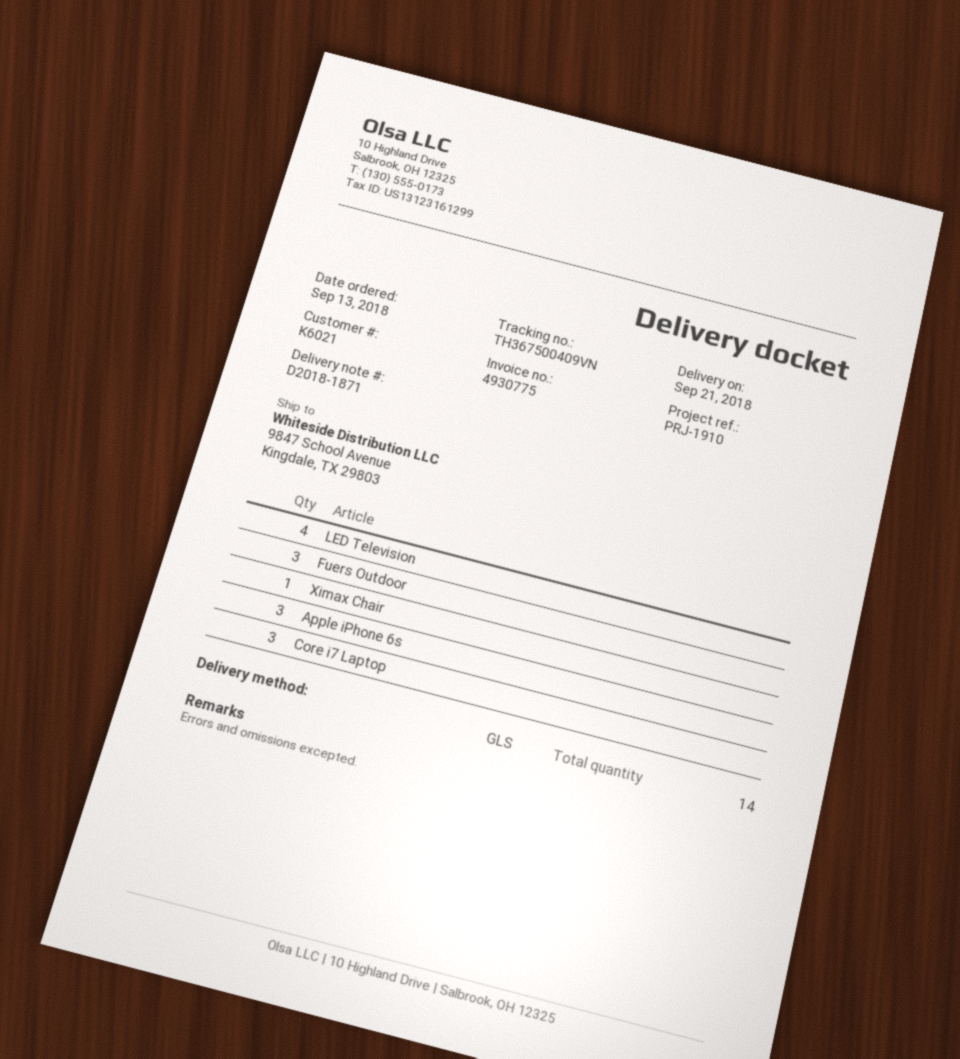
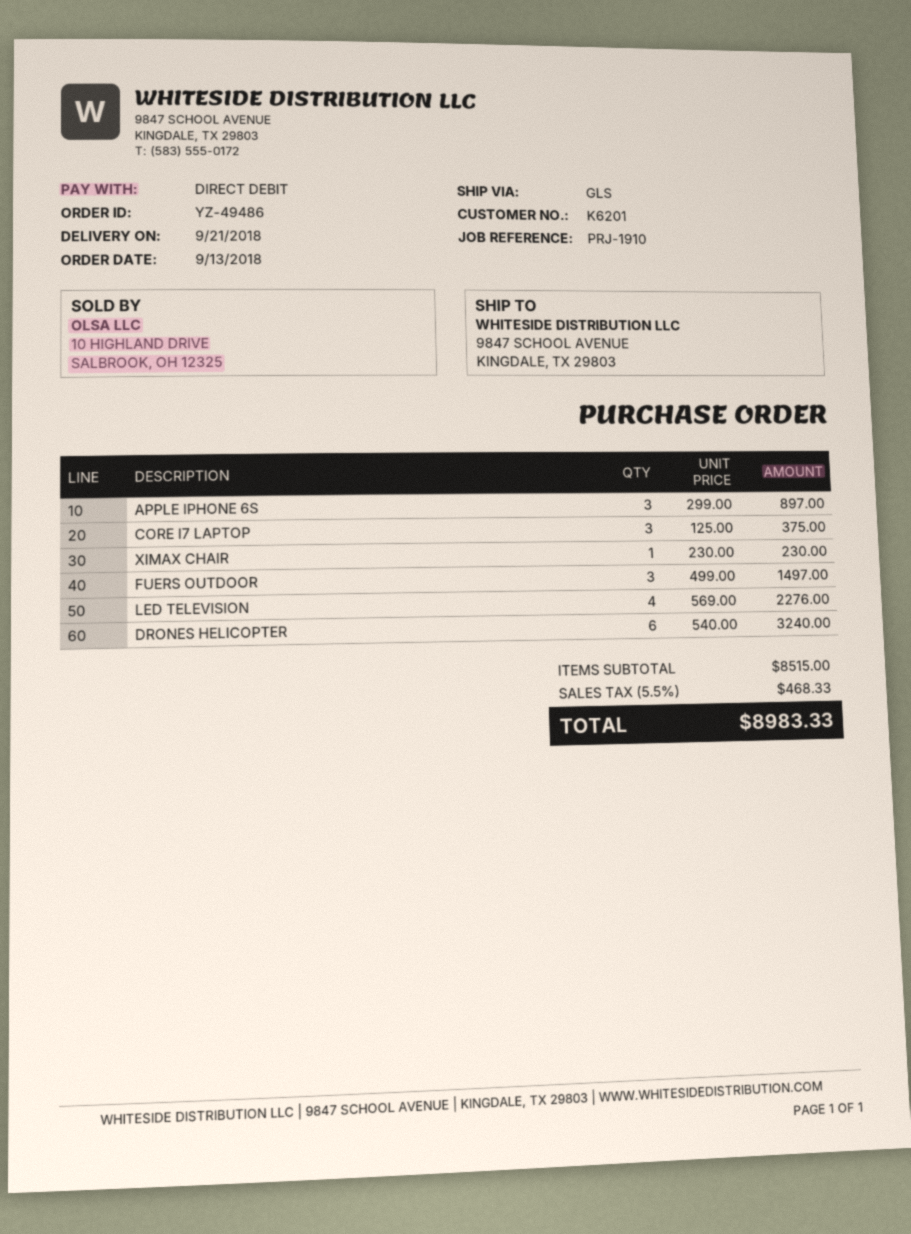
customer number: K6021 -> K6201
DRONES HELICOPTER: none -> 6

